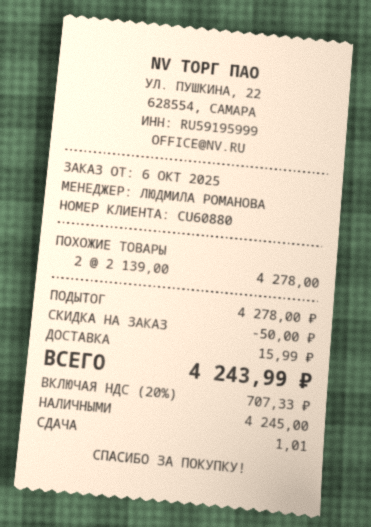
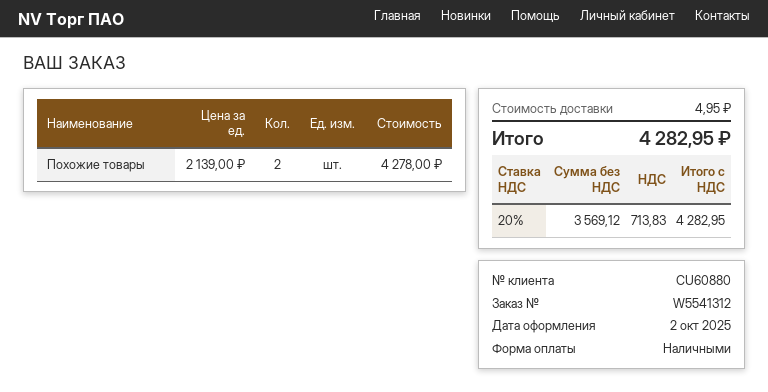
order date: 2025-10-06 -> 2025-10-02
discount: 50.00 -> none
shipping: 15.99 -> 4.95
tax: 20% = 707.33 -> 20% = 713.83
total: 4243.99 -> 4282.95

